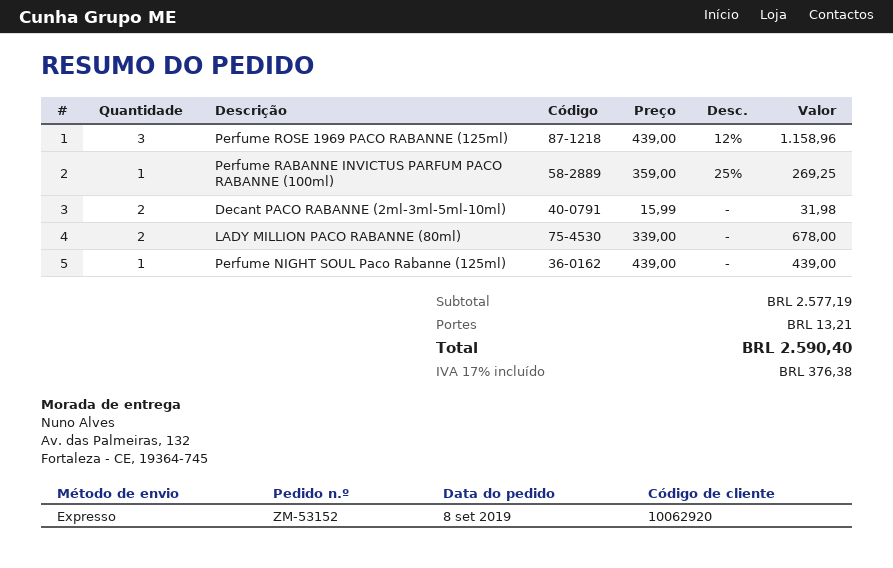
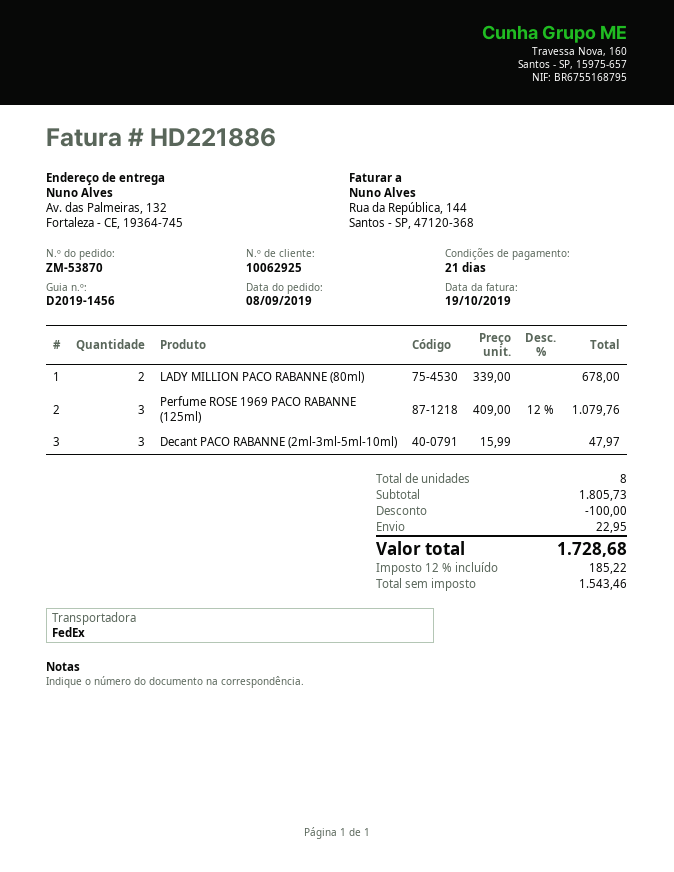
order number: ZM-53152 -> ZM-53870
customer number: 10062920 -> 10062925
shipping method: express -> FedEx
Perfume ROSE 1969 PACO RABANNE (125ml): 3 x 439.00 - 12% = 1158.96 -> 3 x 409.00 - 12% = 1079.76
Perfume RABANNE INVICTUS PARFUM PACO RABANNE (100ml): 1 x 359.00 - 25% = 269.25 -> none
Decant PACO RABANNE (2ml-3ml-5ml-10ml): 2 x 15.99 = 31.98 -> 3 x 15.99 = 47.97
Perfume NIGHT SOUL Paco Rabanne (125ml): 1 x 439.00 = 439.00 -> none
subtotal: 2577.19 -> 1805.73
discount: none -> 100.00
shipping: 13.21 -> 22.95
tax: 17% = 376.38 -> 12% = 185.22
total: 2590.40 -> 1728.68

